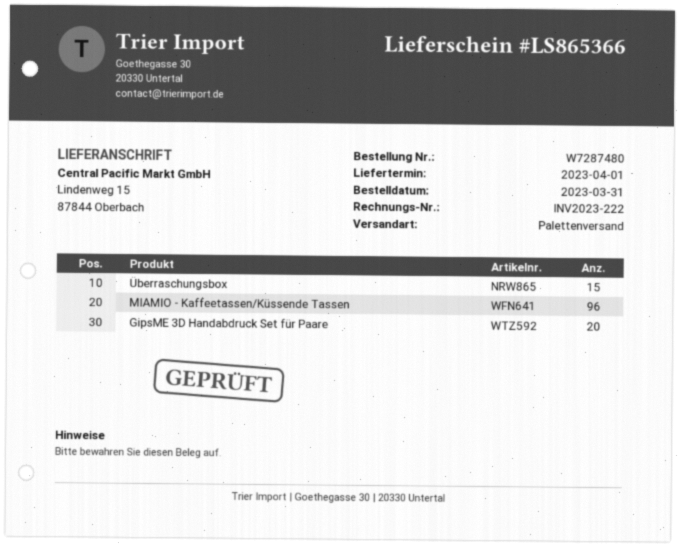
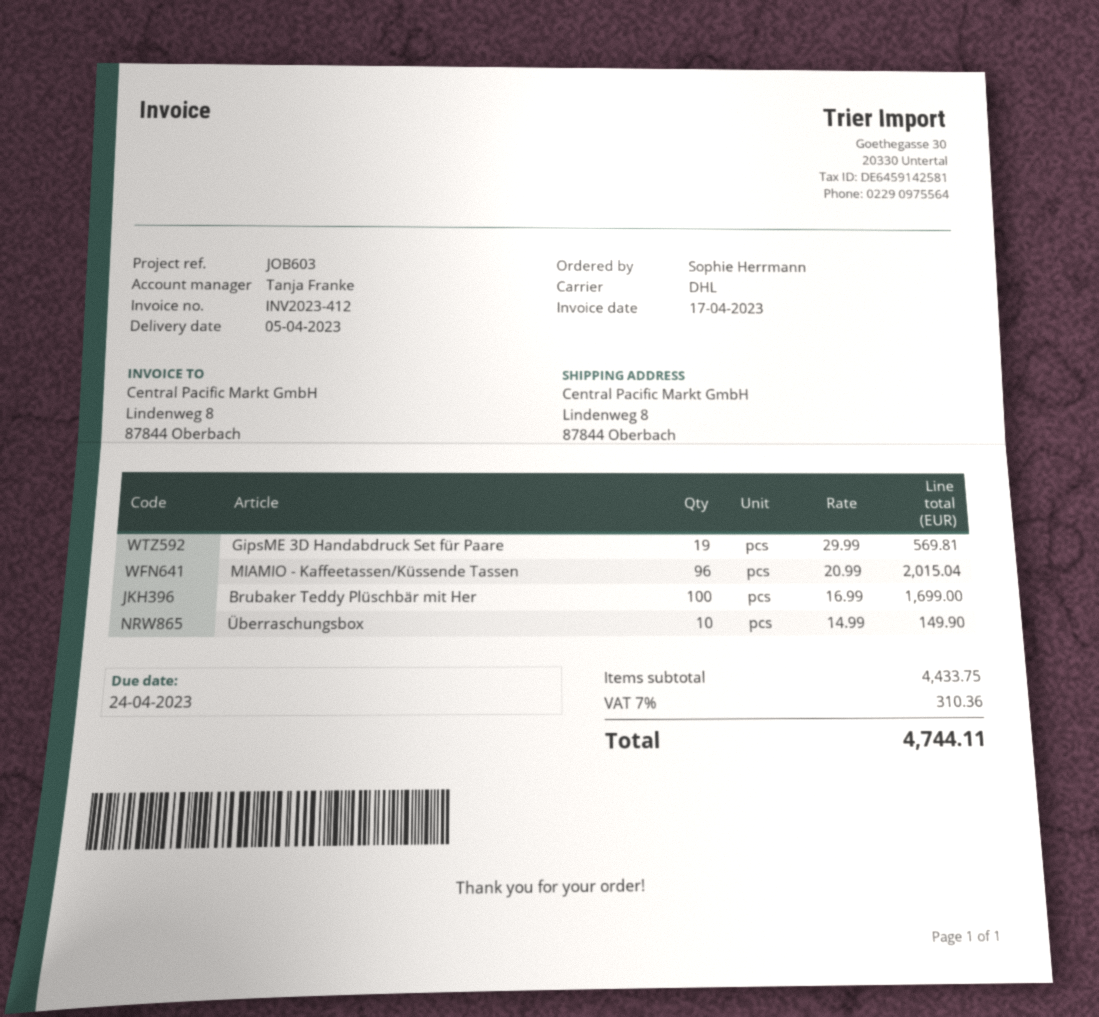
delivery date: 2023-04-01 -> 2023-04-05
invoice number: INV2023-222 -> INV2023-412
shipping method: pallet freight -> DHL
ship to: Lindenweg 15, 87844 Oberbach -> Lindenweg 8, 87844 Oberbach
Überraschungsbox: 15 -> 10
GipsME 3D Handabdruck Set für Paare: 20 -> 19
Brubaker Teddy Plüschbär mit Her: none -> 100

